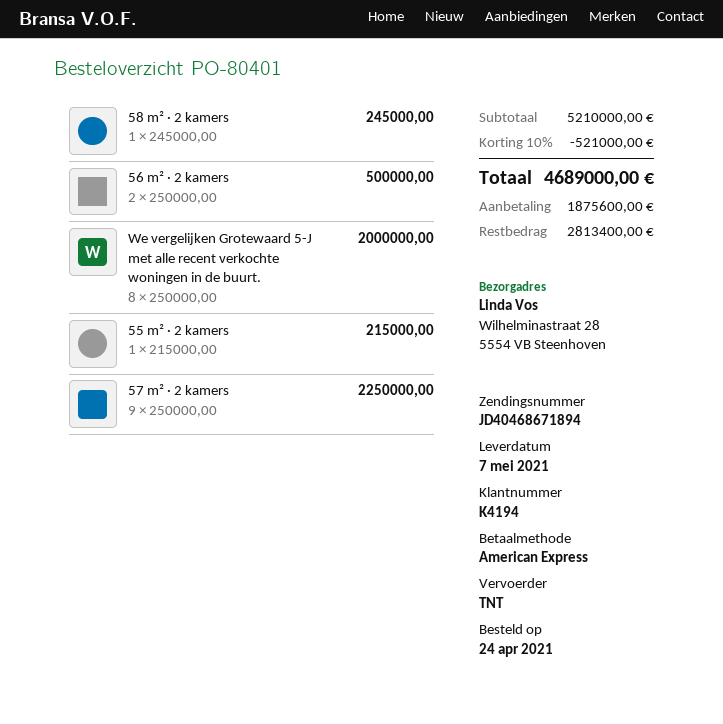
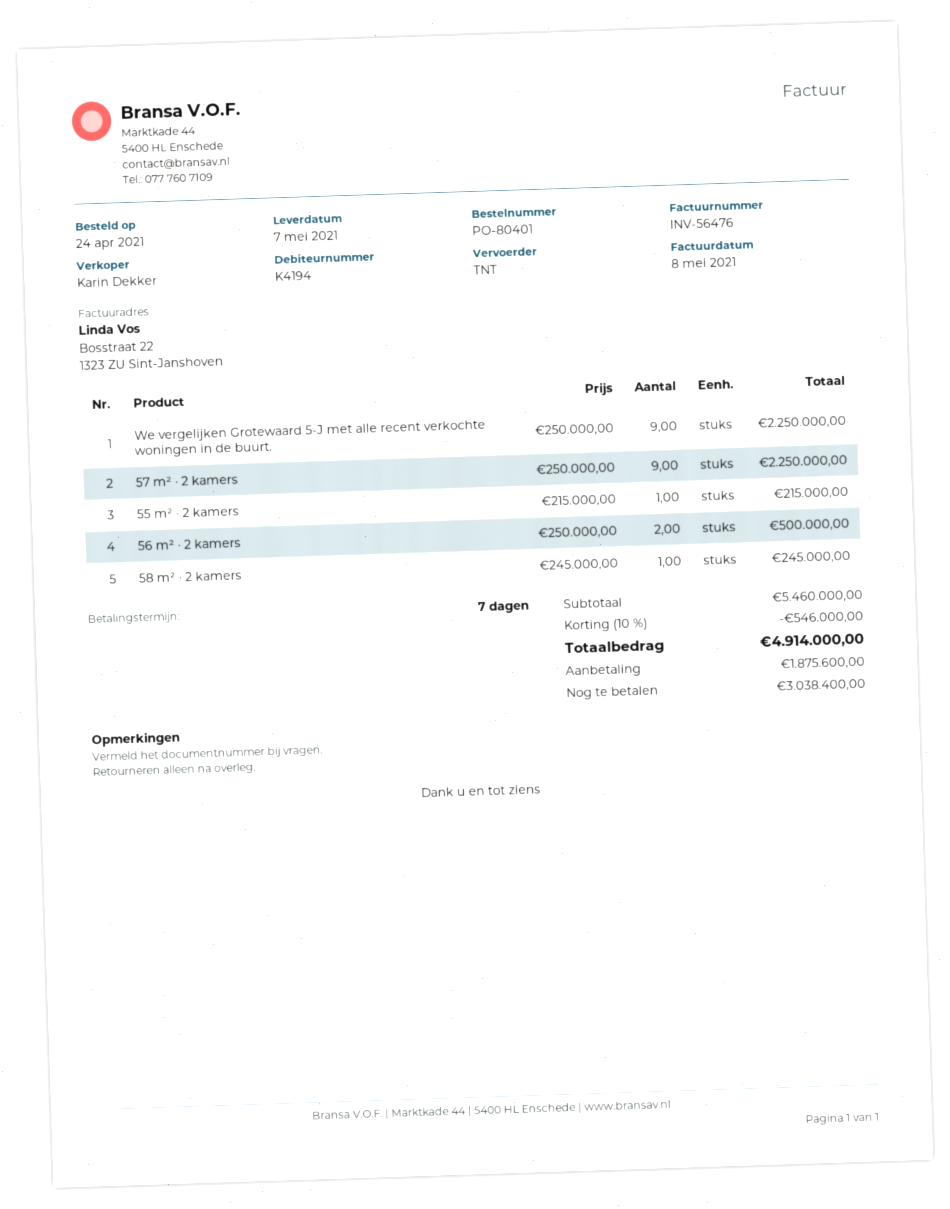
We vergelijken Grotewaard 5-J met alle recent verkochte woningen in de buurt.: 8 x 250000.00 = 2000000.00 -> 9 x 250000.00 = 2250000.00
subtotal: 5210000.00 -> 5460000.00
discount: 10% = 521000.00 -> 10% = 546000.00
total: 4689000.00 -> 4914000.00
balance: 2813400.00 -> 3038400.00

